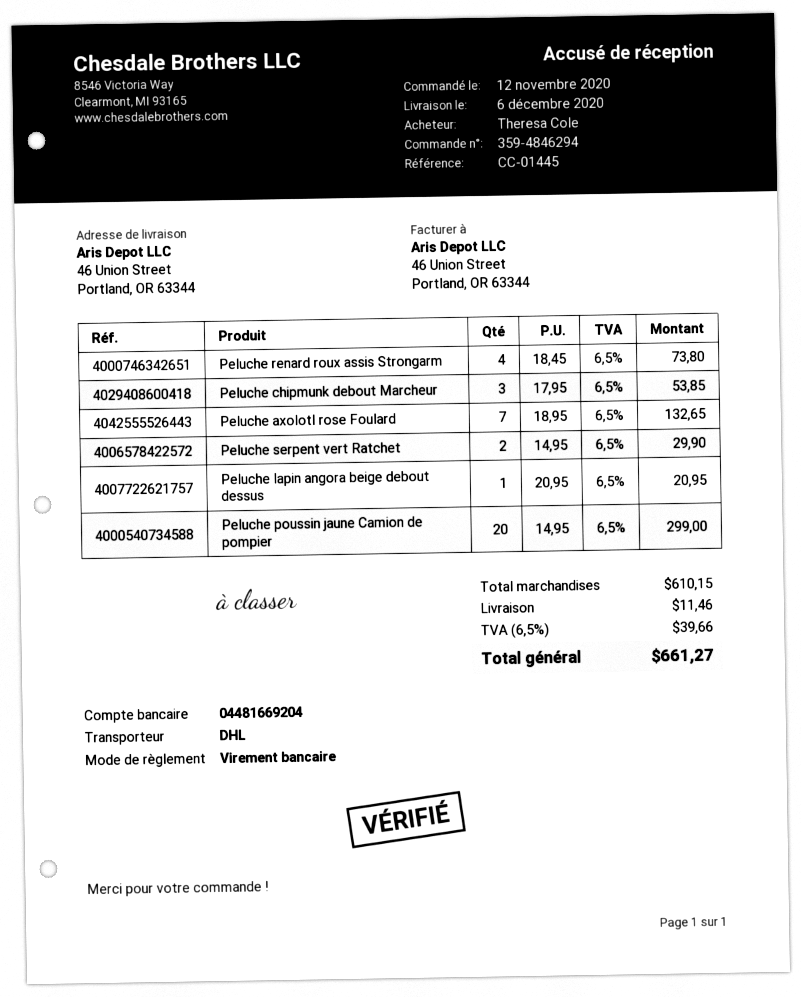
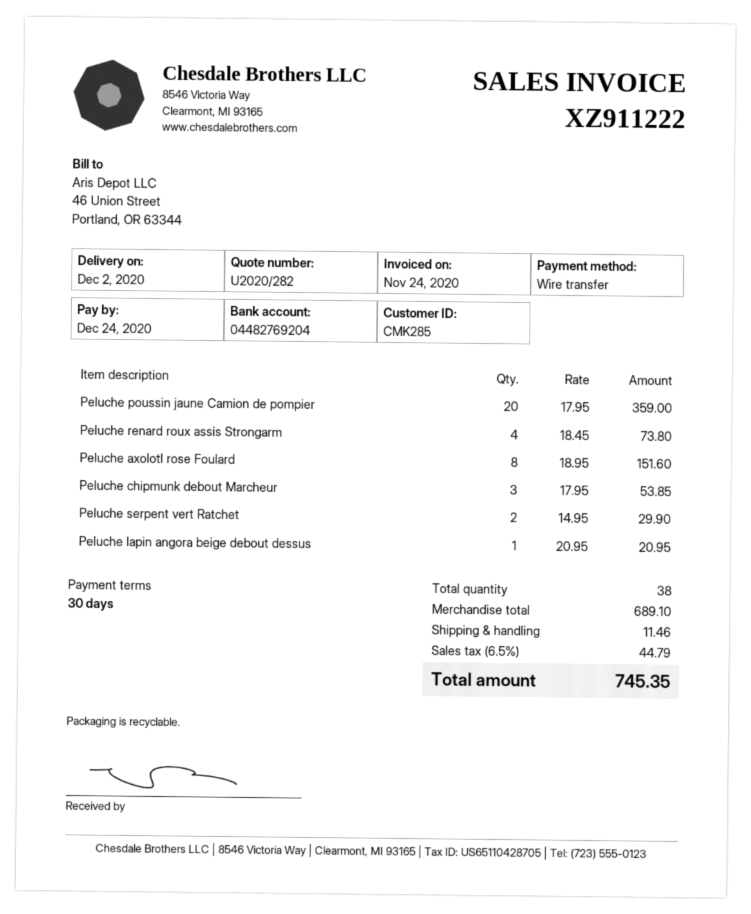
delivery date: 2020-12-06 -> 2020-12-02
bank account: 04481669204 -> 04482769204
Peluche axolotl rose Foulard: 7 x 18.95 = 132.65 -> 8 x 18.95 = 151.60
Peluche poussin jaune Camion de pompier: 20 x 14.95 = 299.00 -> 20 x 17.95 = 359.00
subtotal: 610.15 -> 689.10
tax: 6.5% = 39.66 -> 6.5% = 44.79
total: 661.27 -> 745.35

